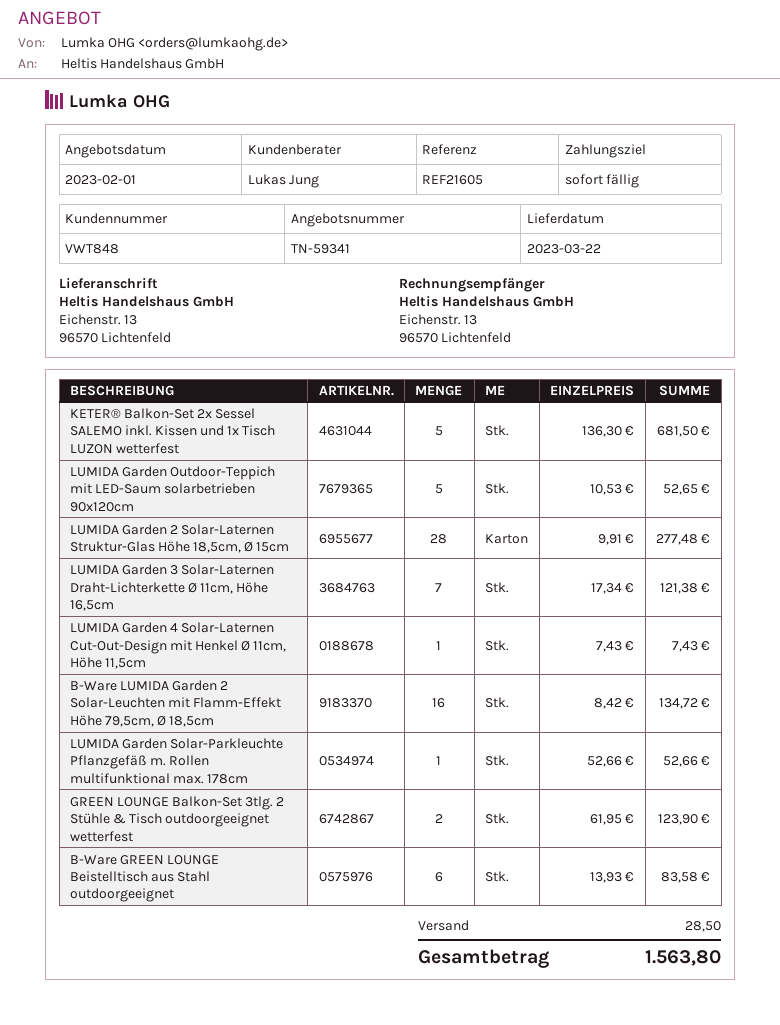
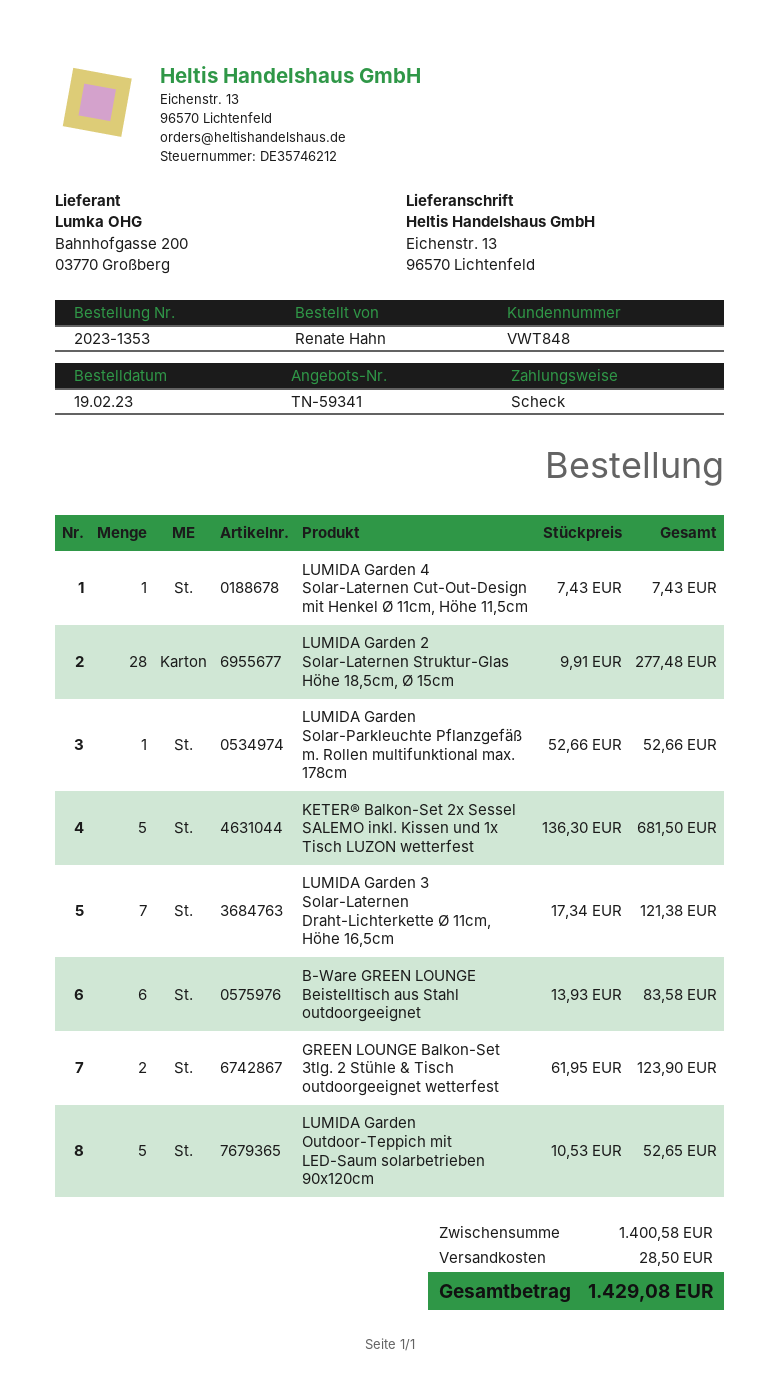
B-Ware LUMIDA Garden 2 Solar-Leuchten mit Flamm-Effekt Höhe 79,5cm, Ø 18,5cm: 16 x 8.42 = 134.72 -> none
total: 1563.80 -> 1429.08

